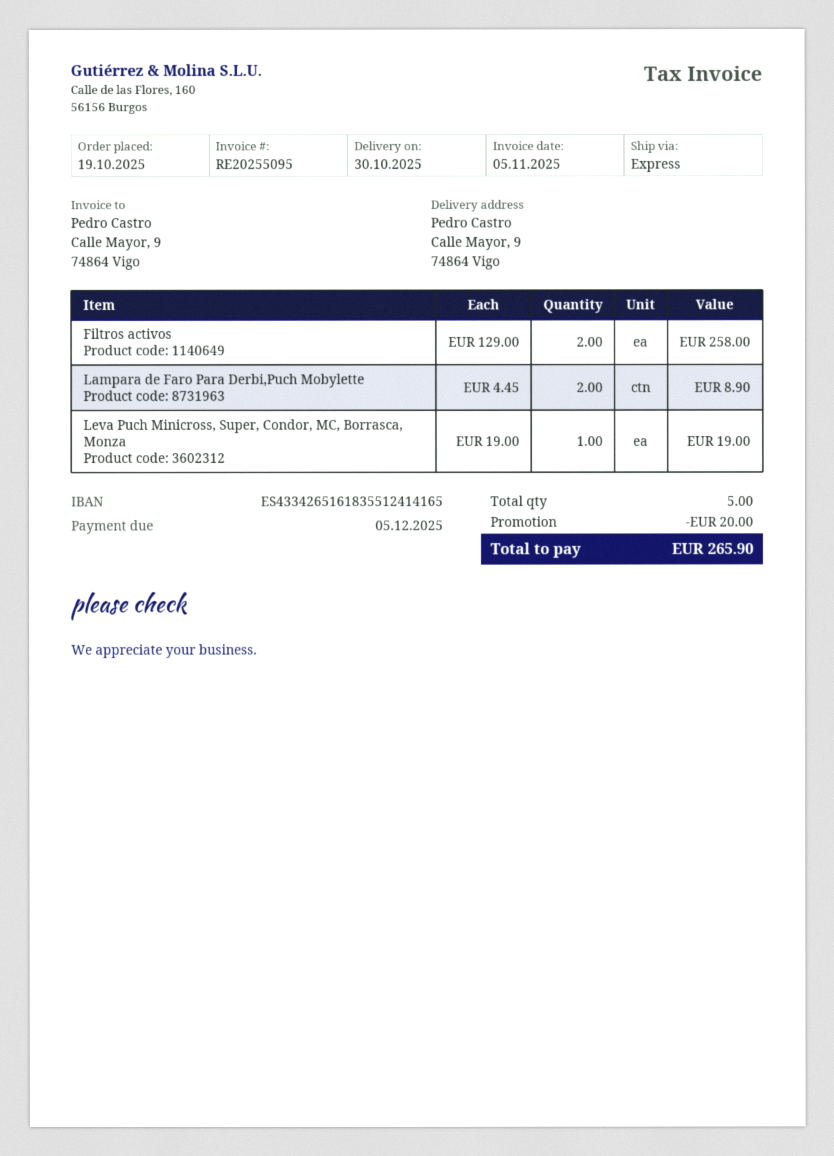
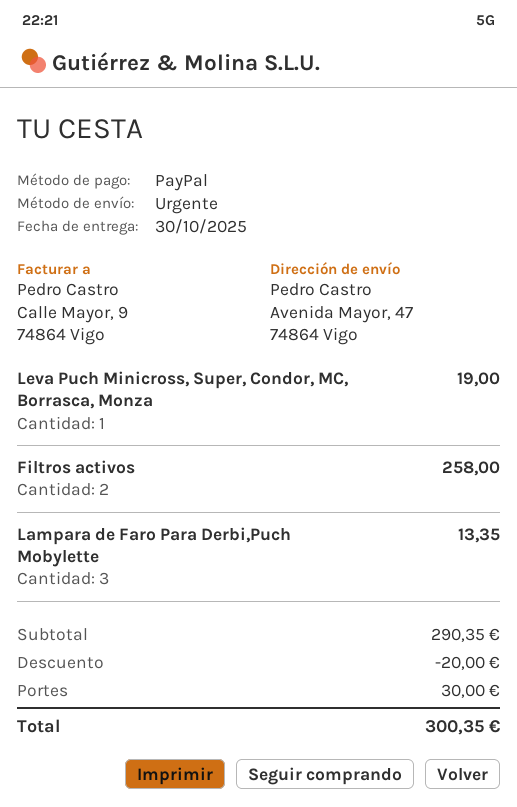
ship to: Calle Mayor, 9, 74864 Vigo -> Avenida Mayor, 47, 74864 Vigo
Lampara de Faro Para Derbi,Puch Mobylette: 2 for 8.90 -> 3 for 13.35
shipping: none -> 30.00
total: 265.90 -> 300.35

